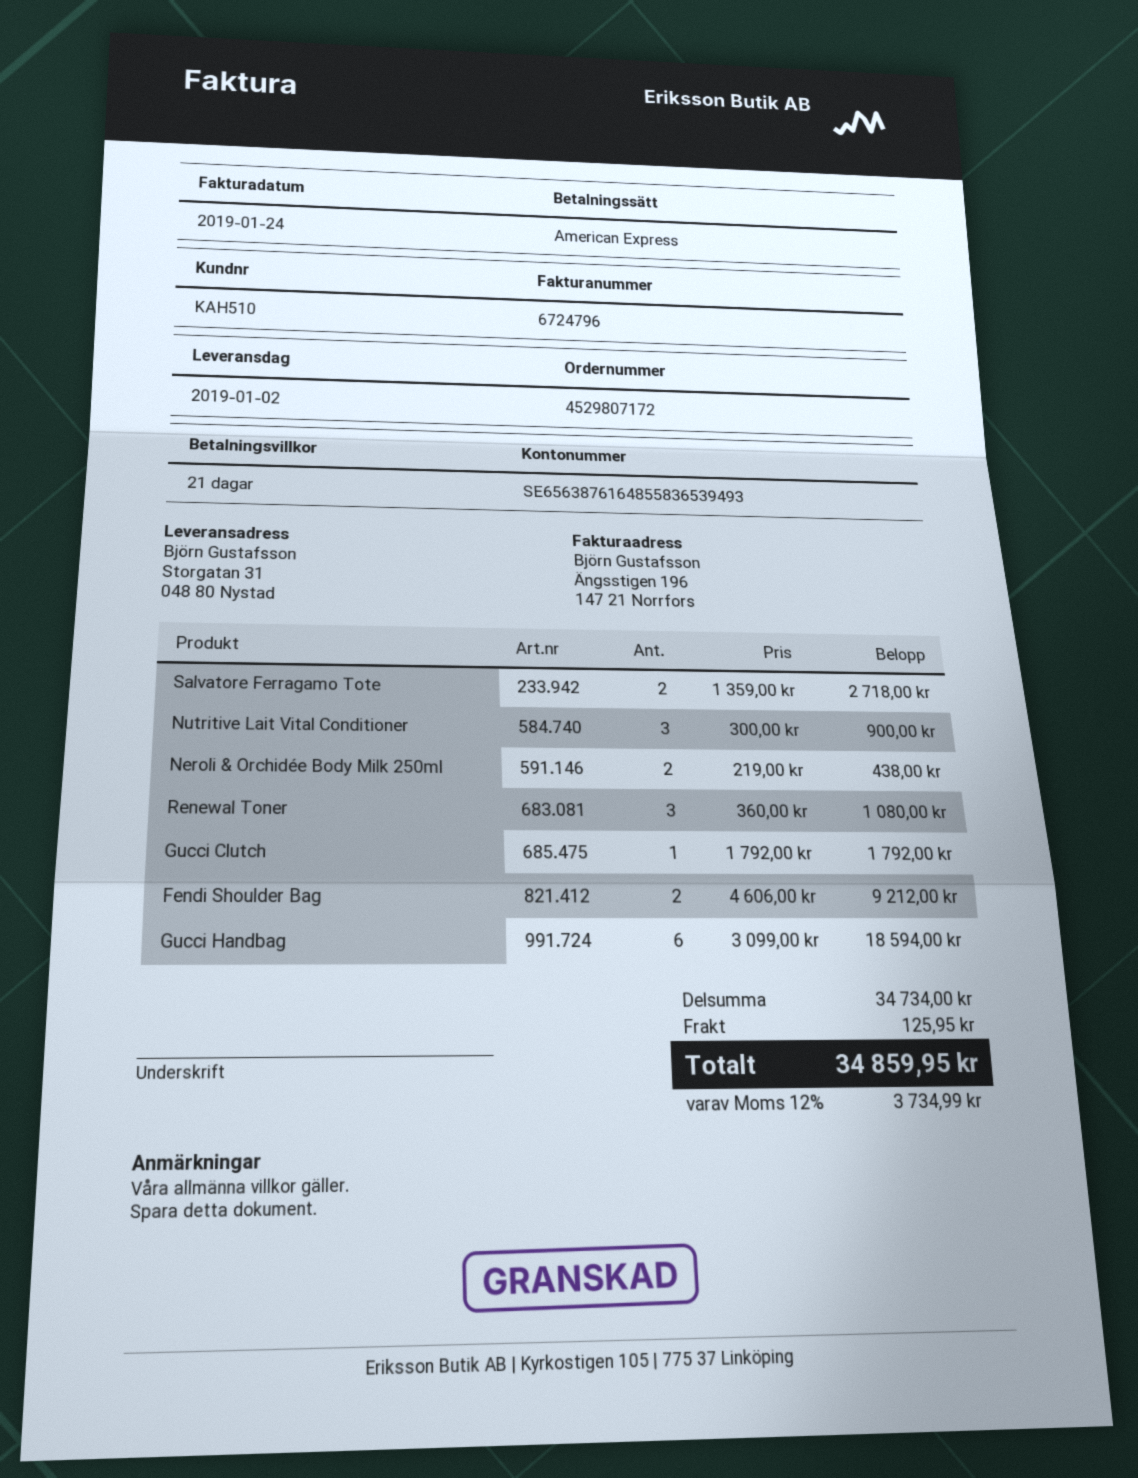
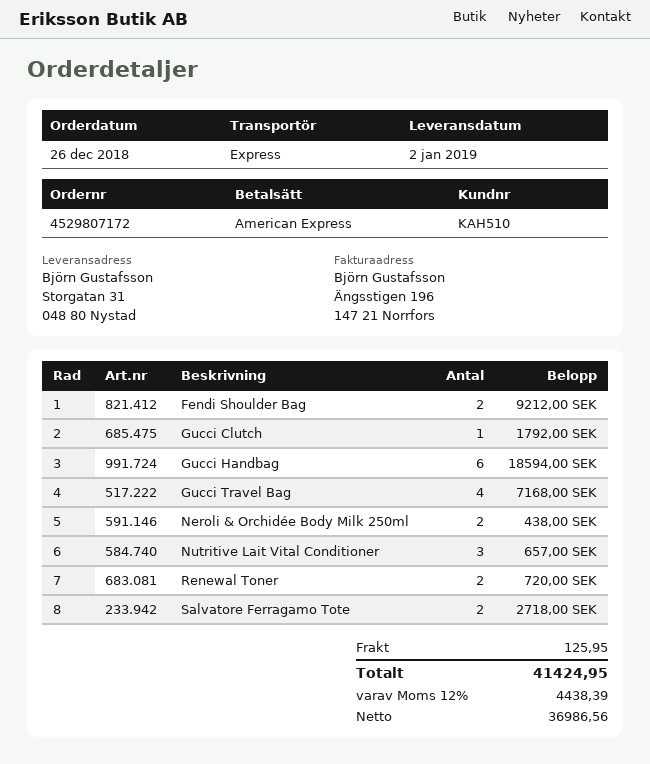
Nutritive Lait Vital Conditioner: 3 for 900.00 -> 3 for 657.00
Renewal Toner: 3 for 1080.00 -> 2 for 720.00
Gucci Travel Bag: none -> 4 for 7168.00
tax: 12% = 3734.99 -> 12% = 4438.39
total: 34859.95 -> 41424.95

